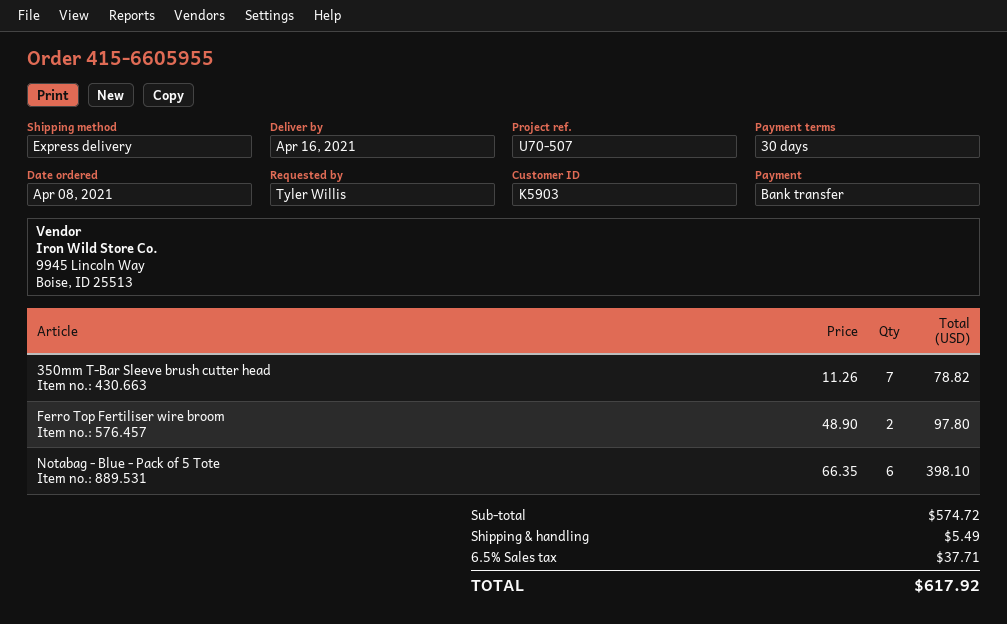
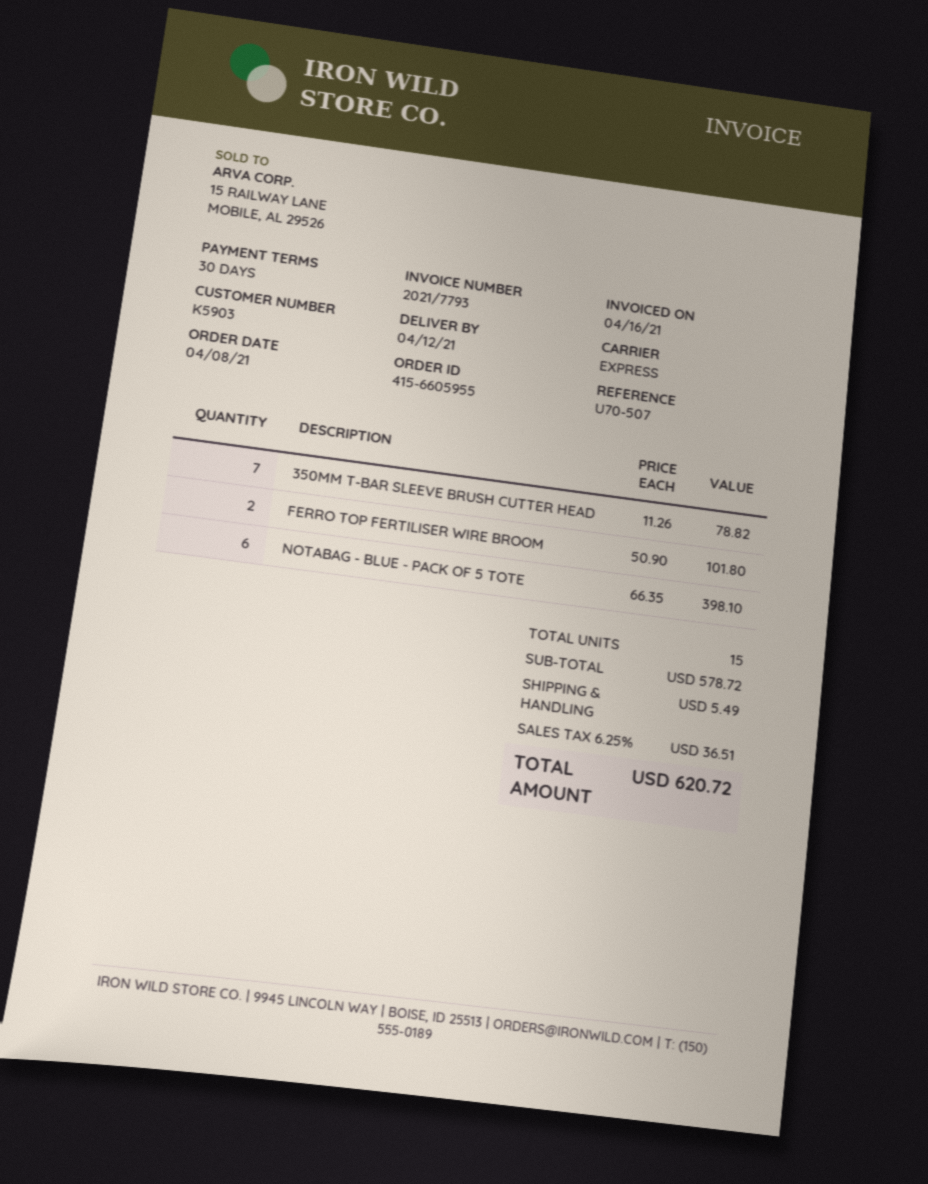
delivery date: 2021-04-16 -> 2021-04-12
Ferro Top Fertiliser wire broom: 2 x 48.90 = 97.80 -> 2 x 50.90 = 101.80
subtotal: 574.72 -> 578.72
tax: 6.5% = 37.71 -> 6.25% = 36.51
total: 617.92 -> 620.72

